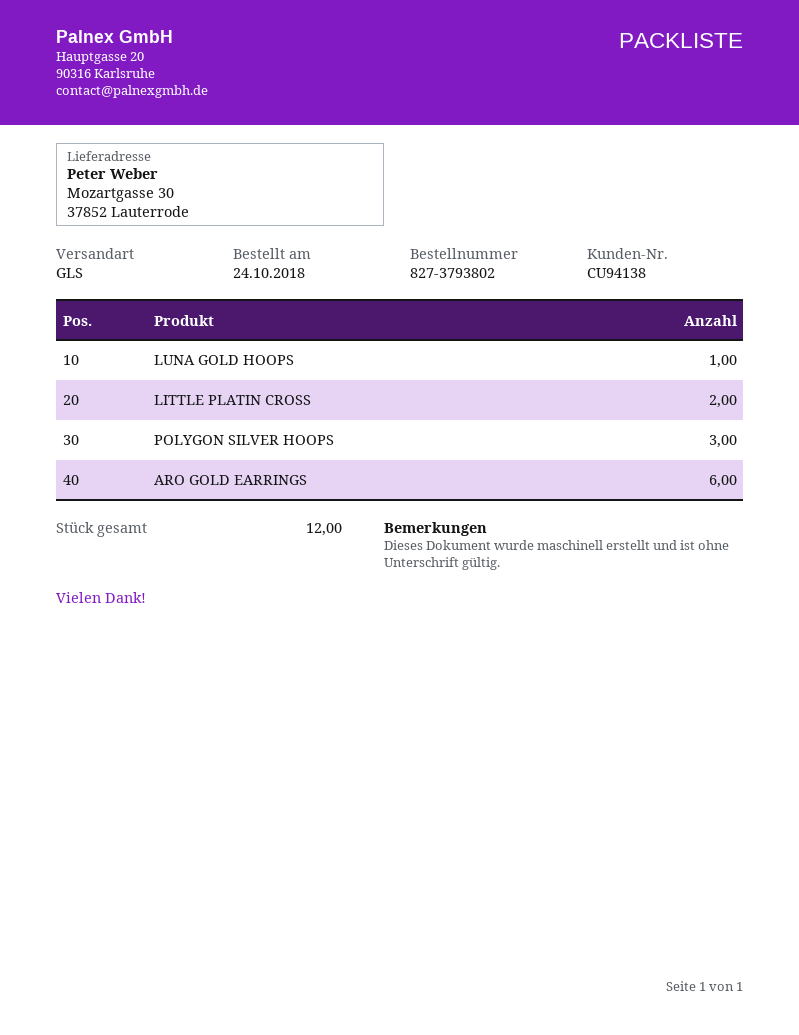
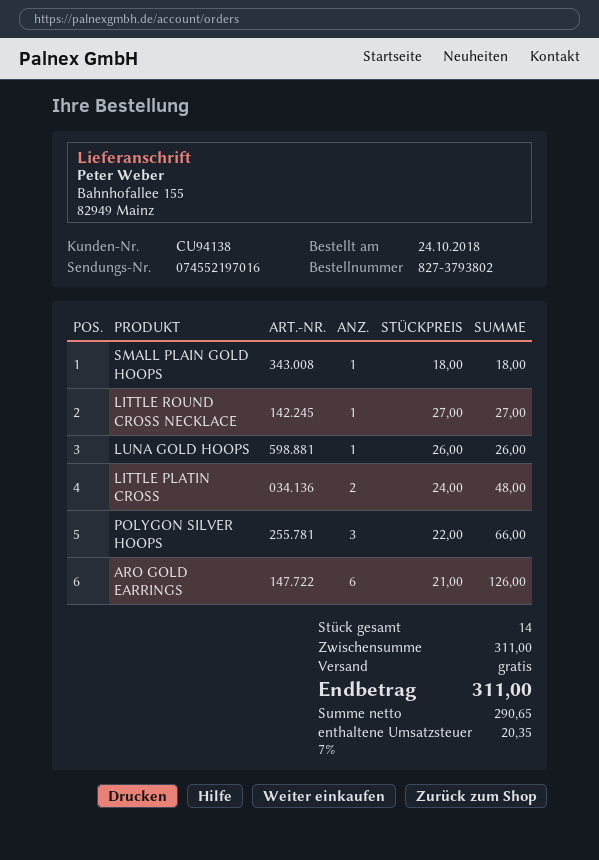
ship to: Mozartgasse 30, 37852 Lauterrode -> Bahnhofallee 155, 82949 Mainz
SMALL PLAIN GOLD HOOPS: none -> 1
LITTLE ROUND CROSS NECKLACE: none -> 1
total quantity: 12 -> 14

